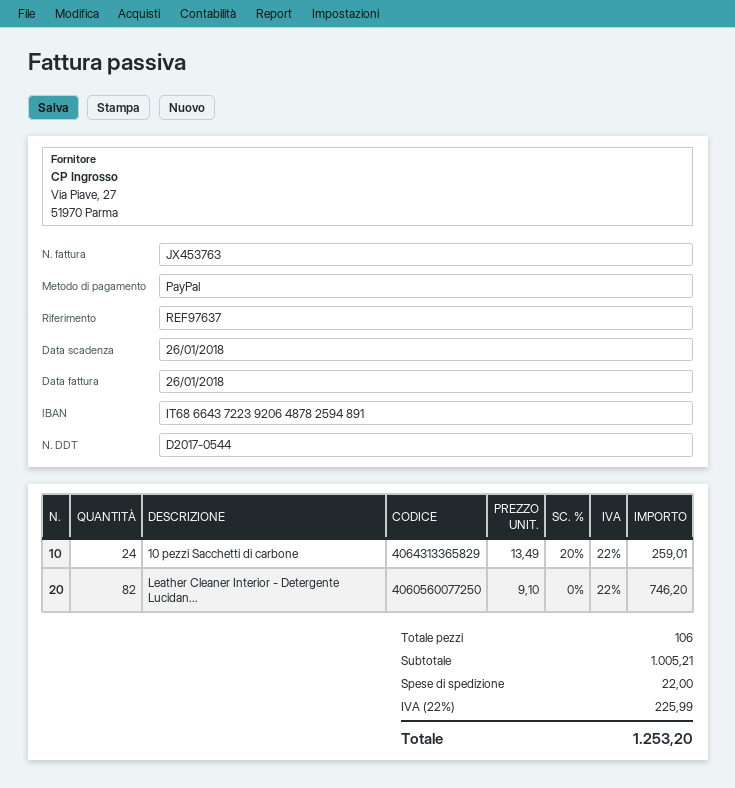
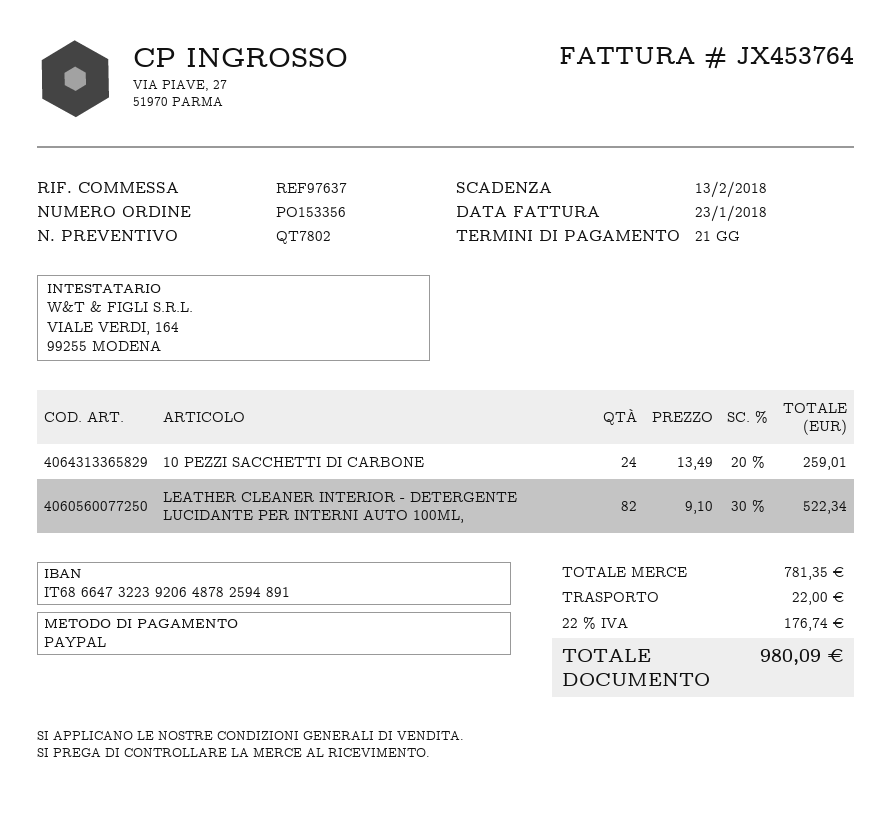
invoice number: JX453763 -> JX453764
invoice date: 2018-01-26 -> 2018-01-23
due date: 2018-01-26 -> 2018-02-13
bank account: IT6866437223920648782594891 -> IT6866473223920648782594891
Leather Cleaner Interior - Detergente Lucidan...: 82 x 9.10 = 746.20 -> 82 x 9.10 - 30% = 522.34
subtotal: 1005.21 -> 781.35
tax: 22% = 225.99 -> 22% = 176.74
total: 1253.20 -> 980.09

